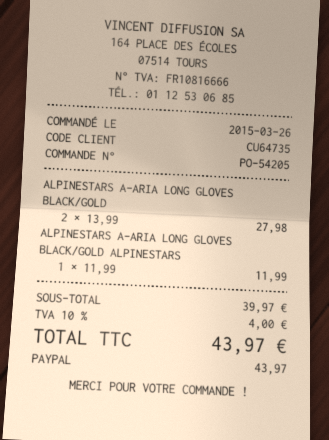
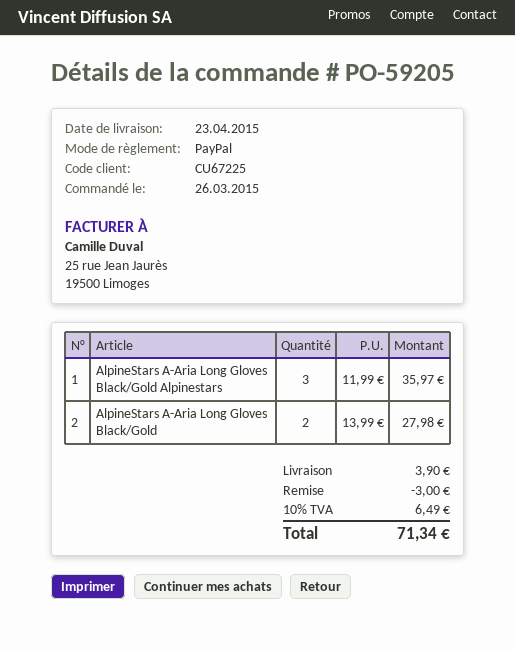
order number: PO-54205 -> PO-59205
customer number: CU64735 -> CU67225
ALPINESTARS A-ARIA LONG GLOVES BLACK/GOLD ALPINESTARS: 1 x 11.99 = 11.99 -> 3 x 11.99 = 35.97
discount: none -> 3.00
shipping: none -> 3.90
tax: 10% = 4.00 -> 10% = 6.49
total: 43.97 -> 71.34

